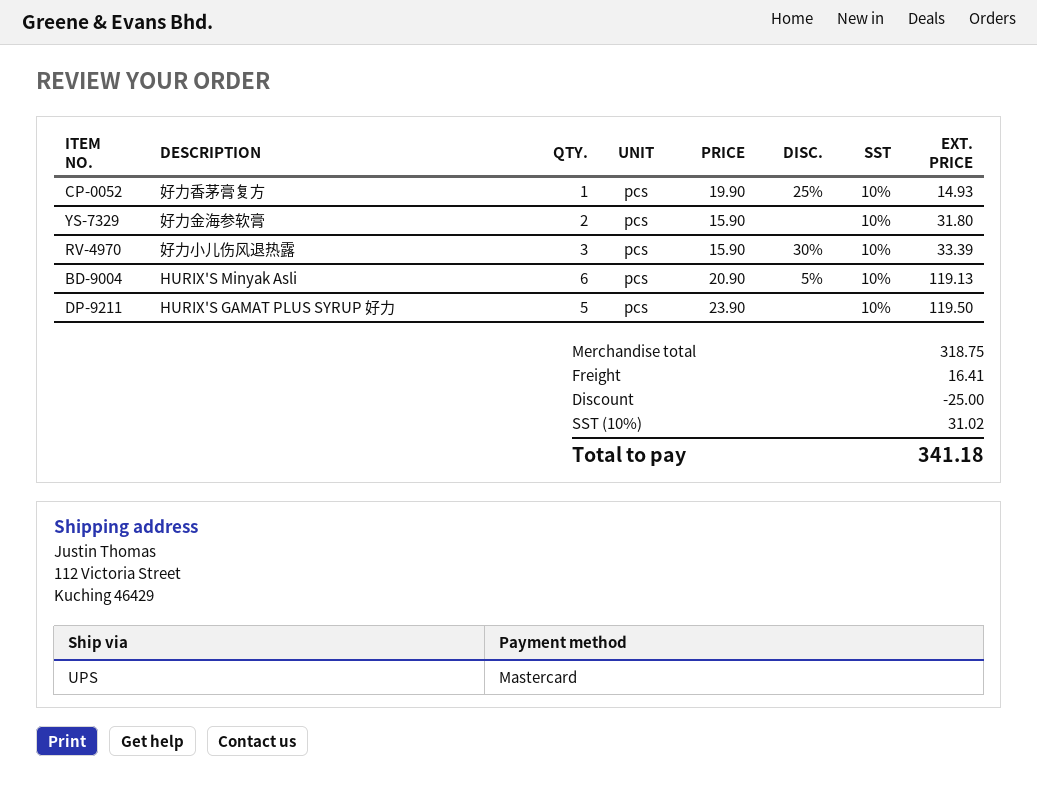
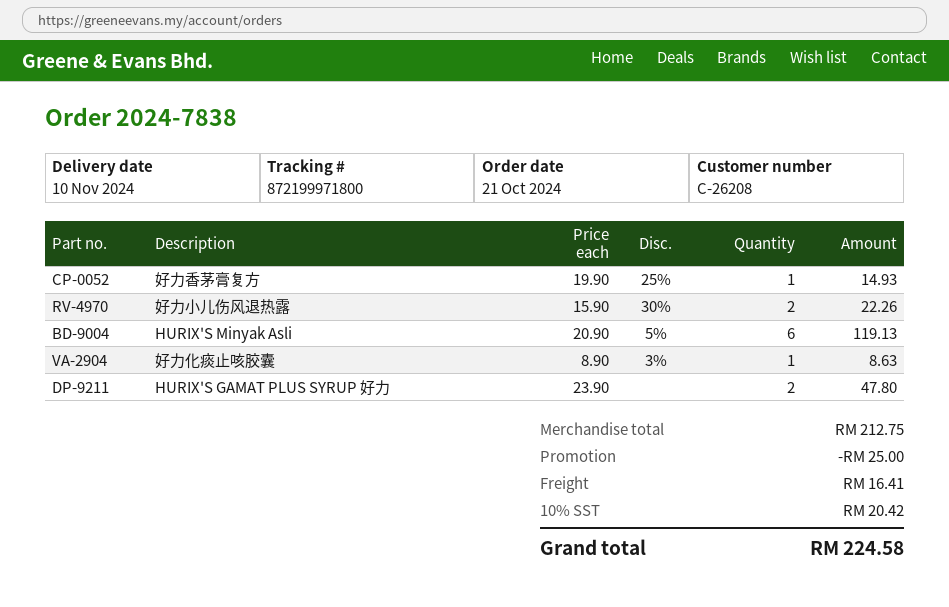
好力金海参软膏: 2 x 15.90 = 31.80 -> none
好力小儿伤风退热露: 3 x 15.90 - 30% = 33.39 -> 2 x 15.90 - 30% = 22.26
HURIX'S GAMAT PLUS SYRUP 好力: 5 x 23.90 = 119.50 -> 2 x 23.90 = 47.80
好力化痰止咳胶囊: none -> 1 x 8.90 - 3% = 8.63
subtotal: 318.75 -> 212.75
tax: 10% = 31.02 -> 10% = 20.42
total: 341.18 -> 224.58

